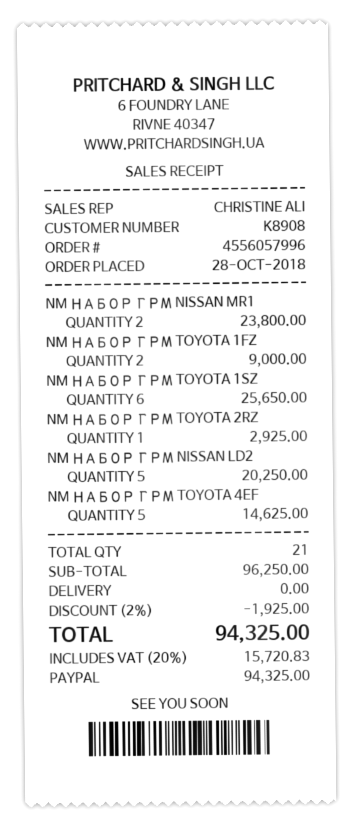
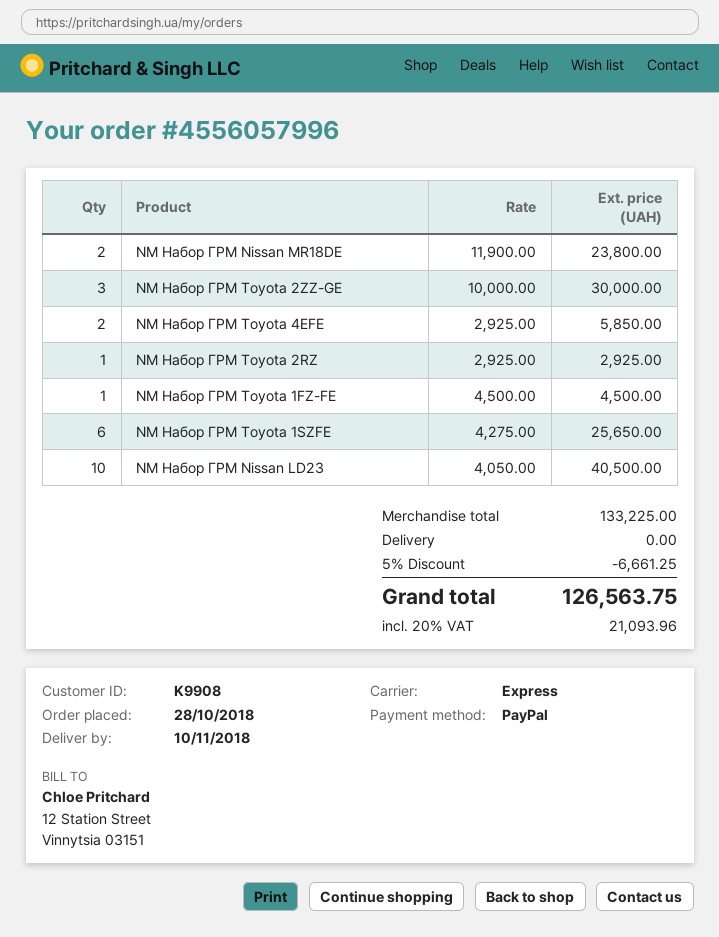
customer number: K8908 -> K9908
NM НАБОР ГРМ TOYOTA 1FZ: 2 for 9000.00 -> 1 for 4500.00
NM НАБОР ГРМ NISSAN LD2: 5 for 20250.00 -> 10 for 40500.00
NM НАБОР ГРМ TOYOTA 4EF: 5 for 14625.00 -> 2 for 5850.00
NM Набор ГРМ Toyota 2ZZ-GE: none -> 3 for 30000.00
subtotal: 96250.00 -> 133225.00
discount: 2% = 1925.00 -> 5% = 6661.25
tax: 20% = 15720.83 -> 20% = 21093.96
total: 94325.00 -> 126563.75

